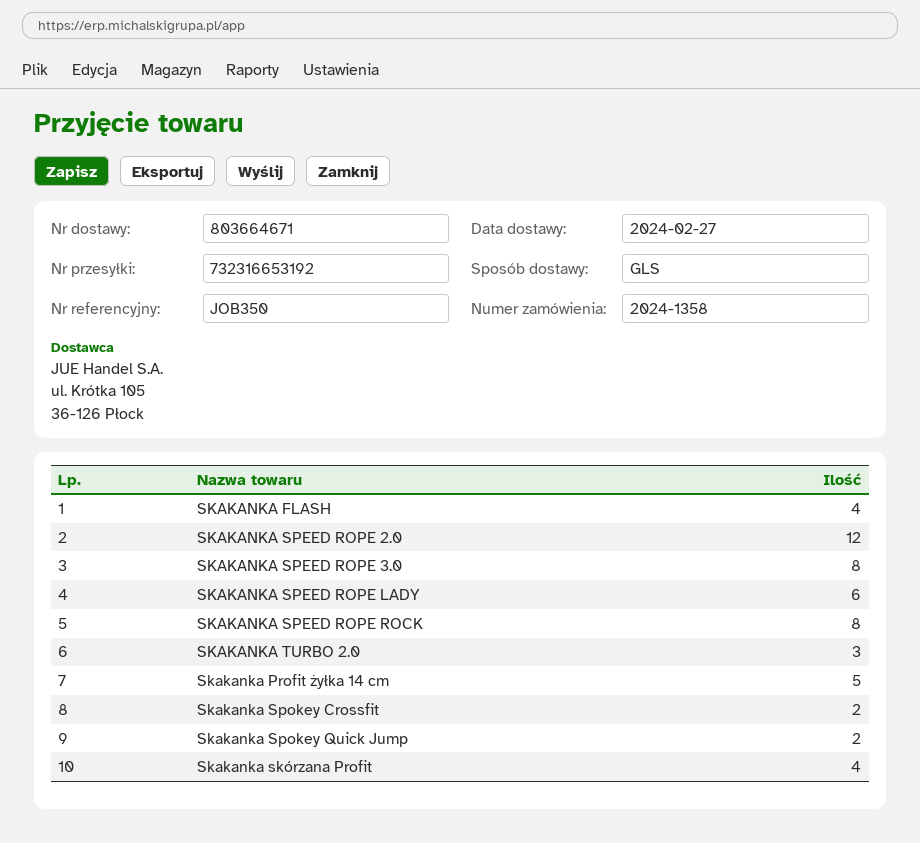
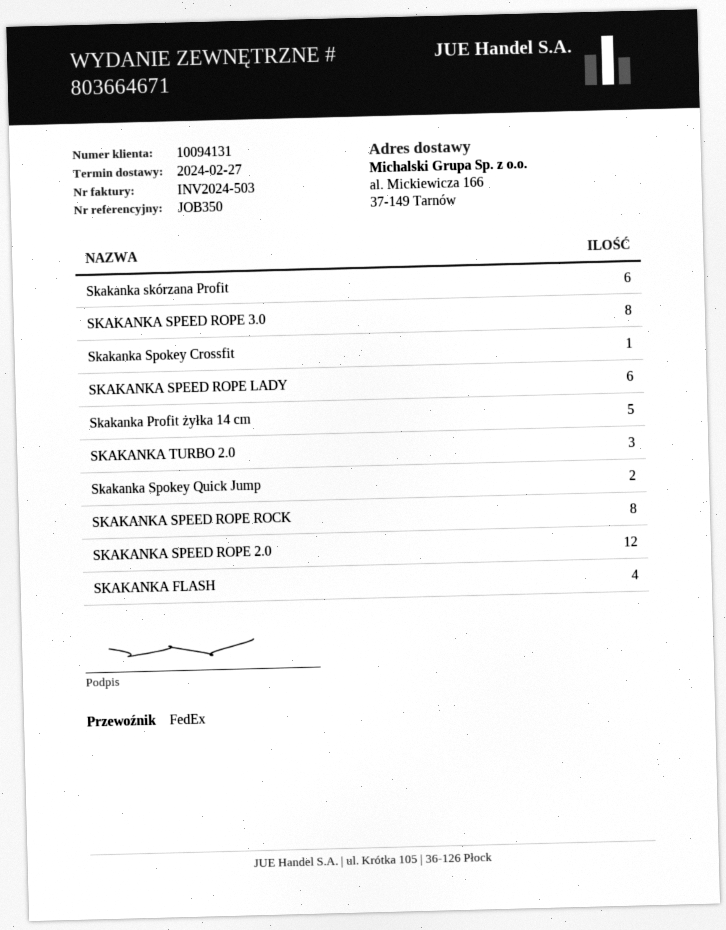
shipping method: GLS -> FedEx
Skakanka Spokey Crossfit: 2 -> 1
Skakanka skórzana Profit: 4 -> 6

